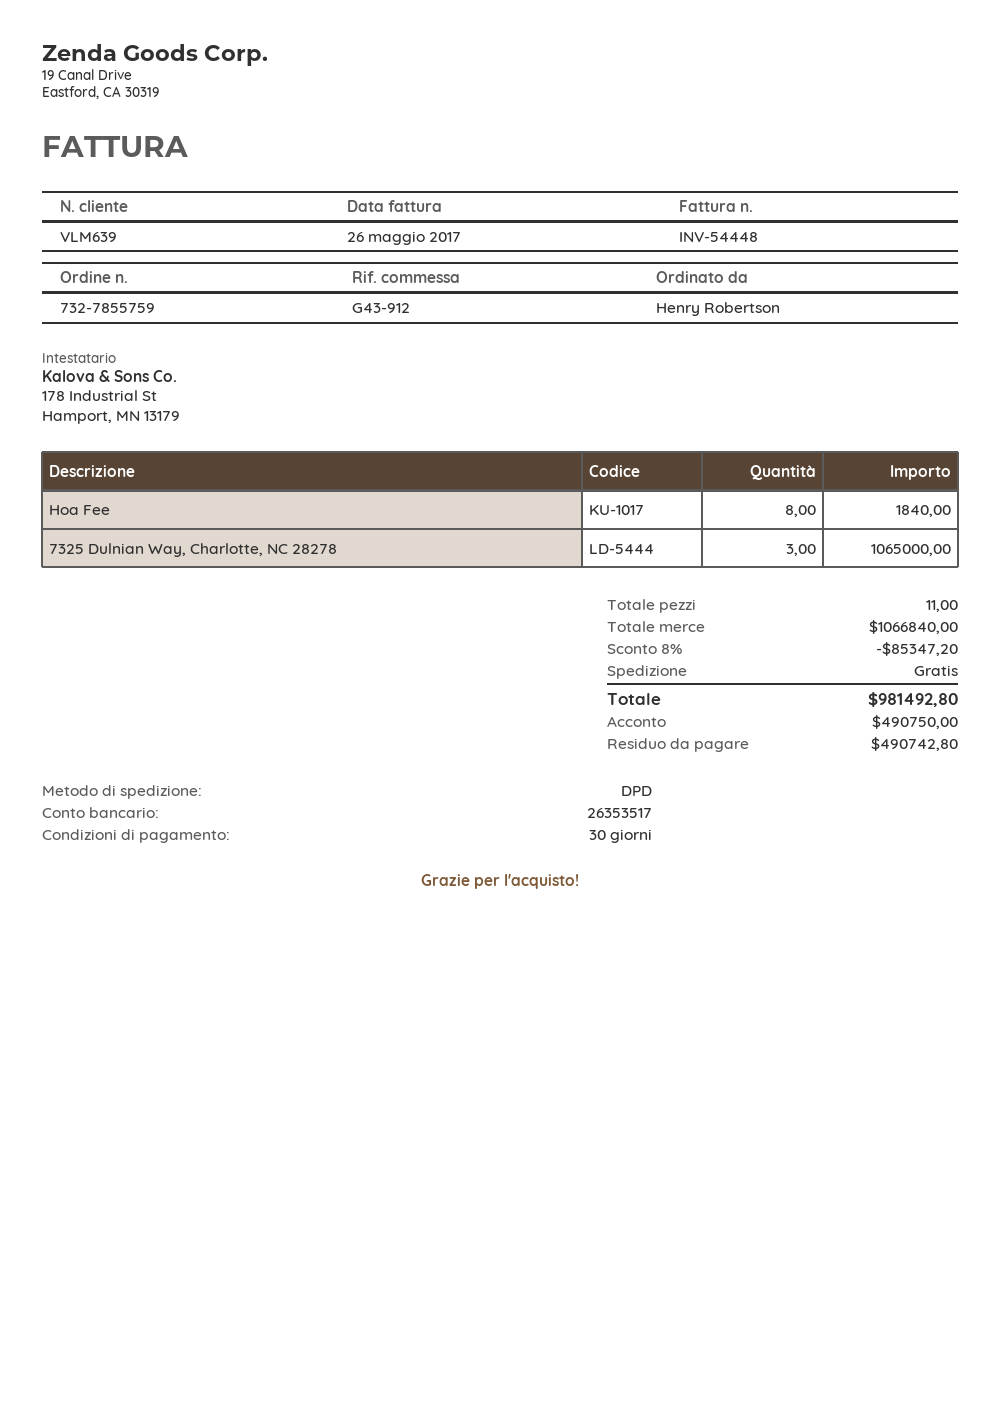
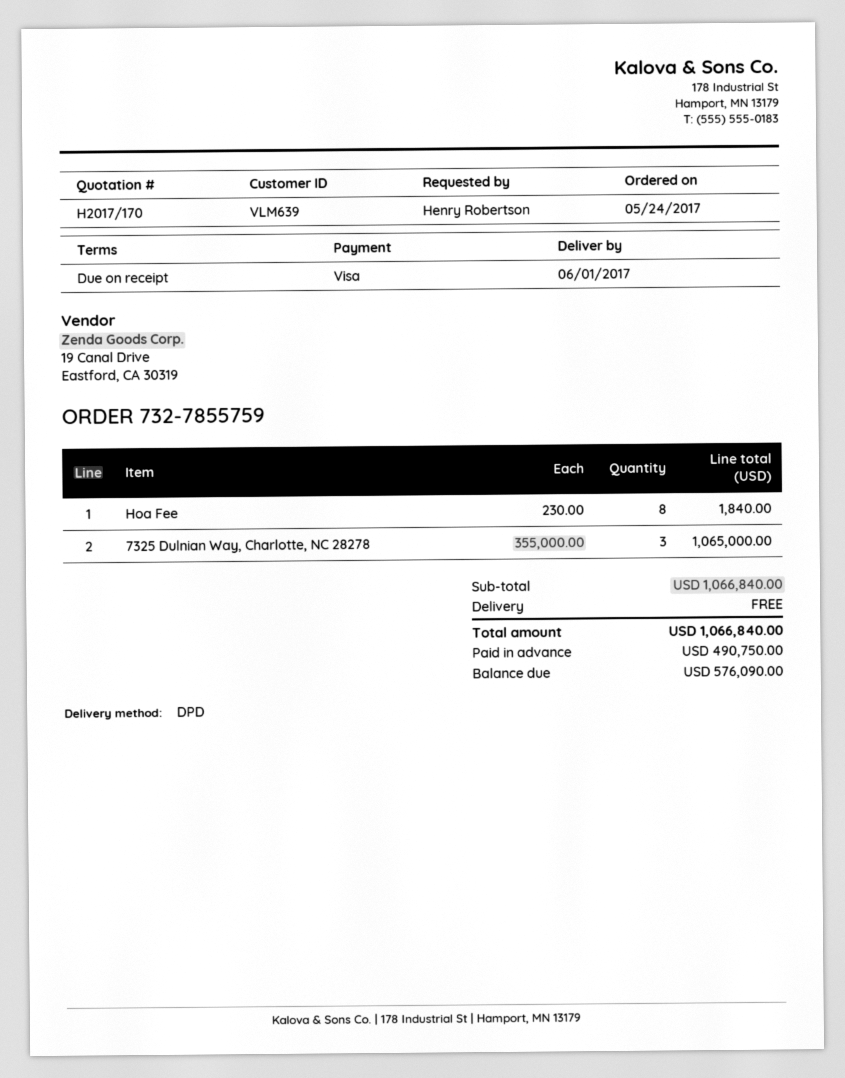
payment terms: 30 days -> on receipt
discount: 8% = 85347.20 -> none
total: 981492.80 -> 1066840.00
balance: 490742.80 -> 576090.00

